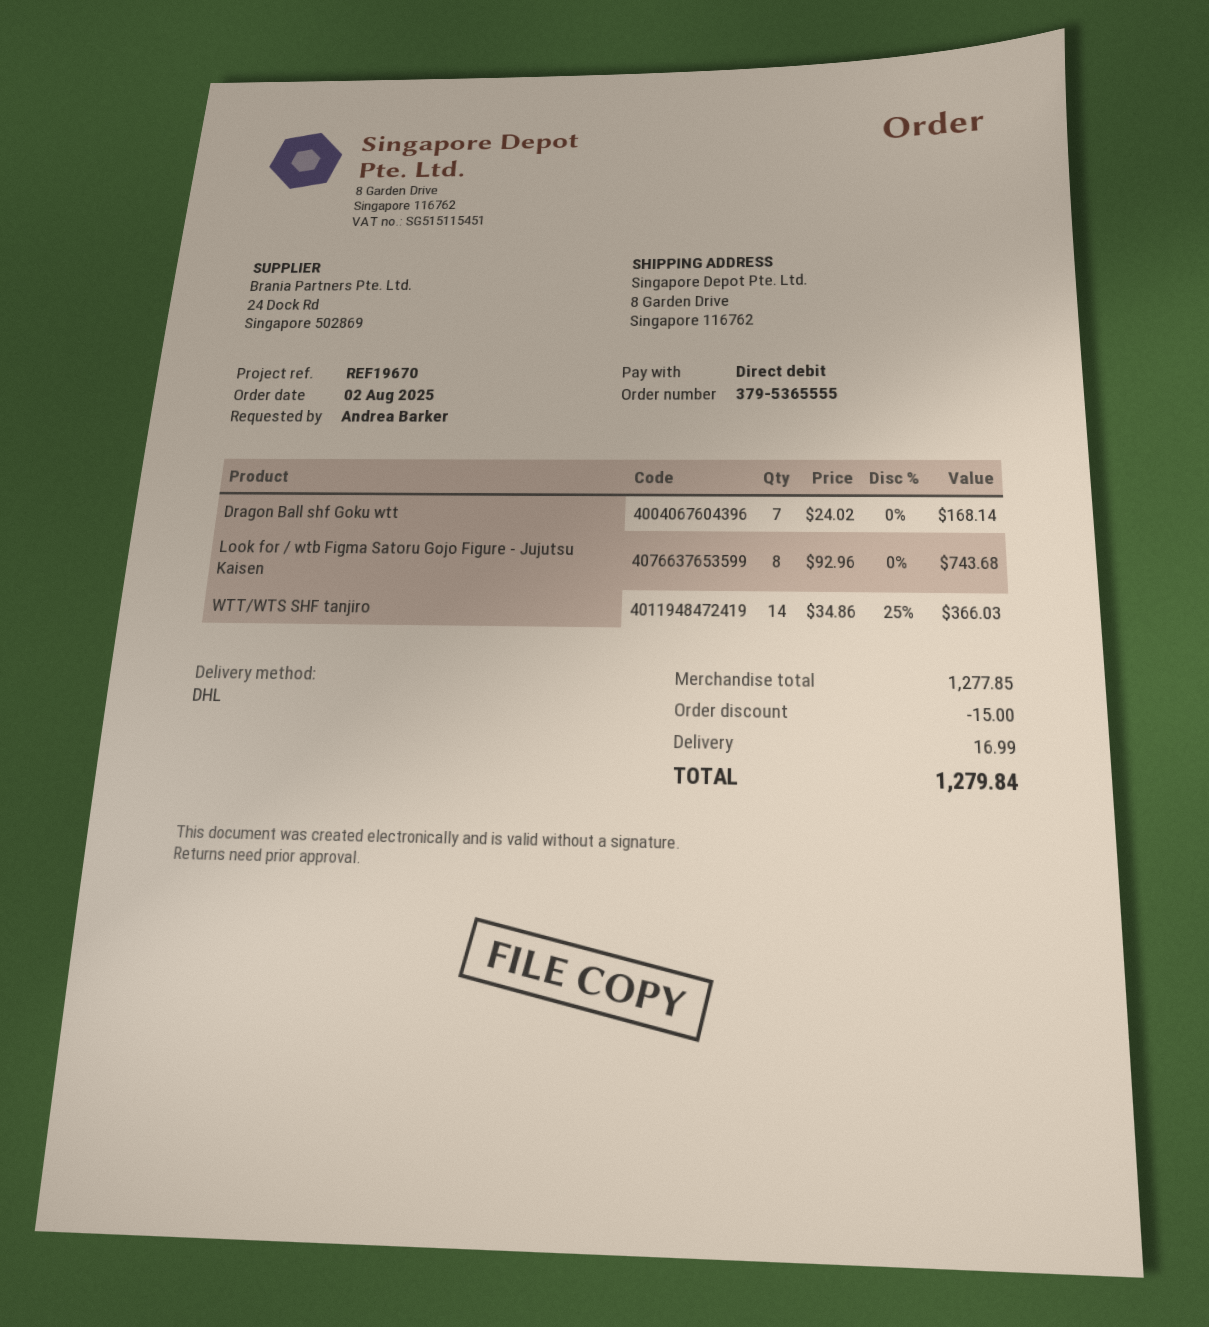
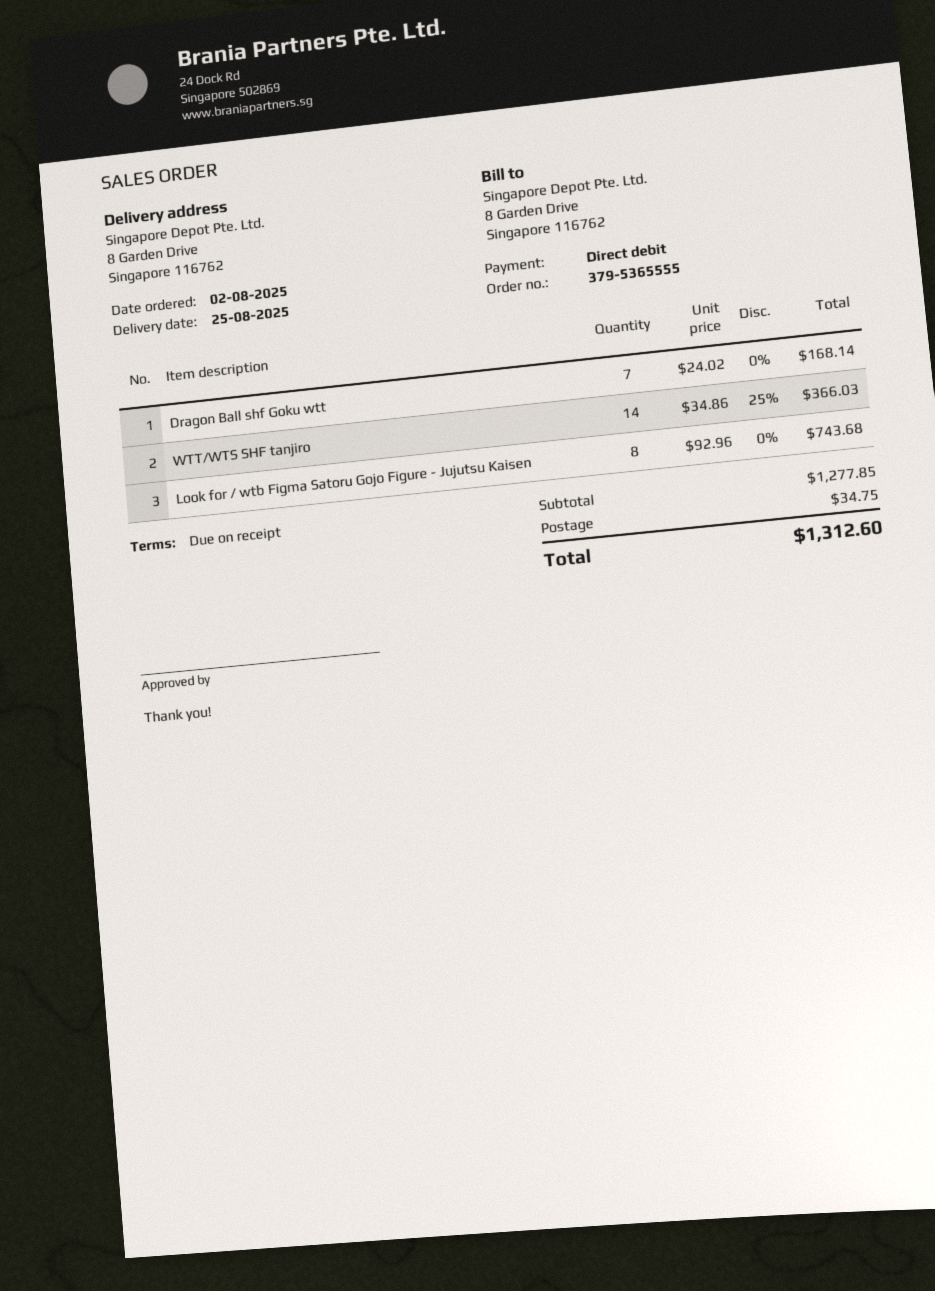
discount: 15.00 -> none
shipping: 16.99 -> 34.75
total: 1279.84 -> 1312.60

